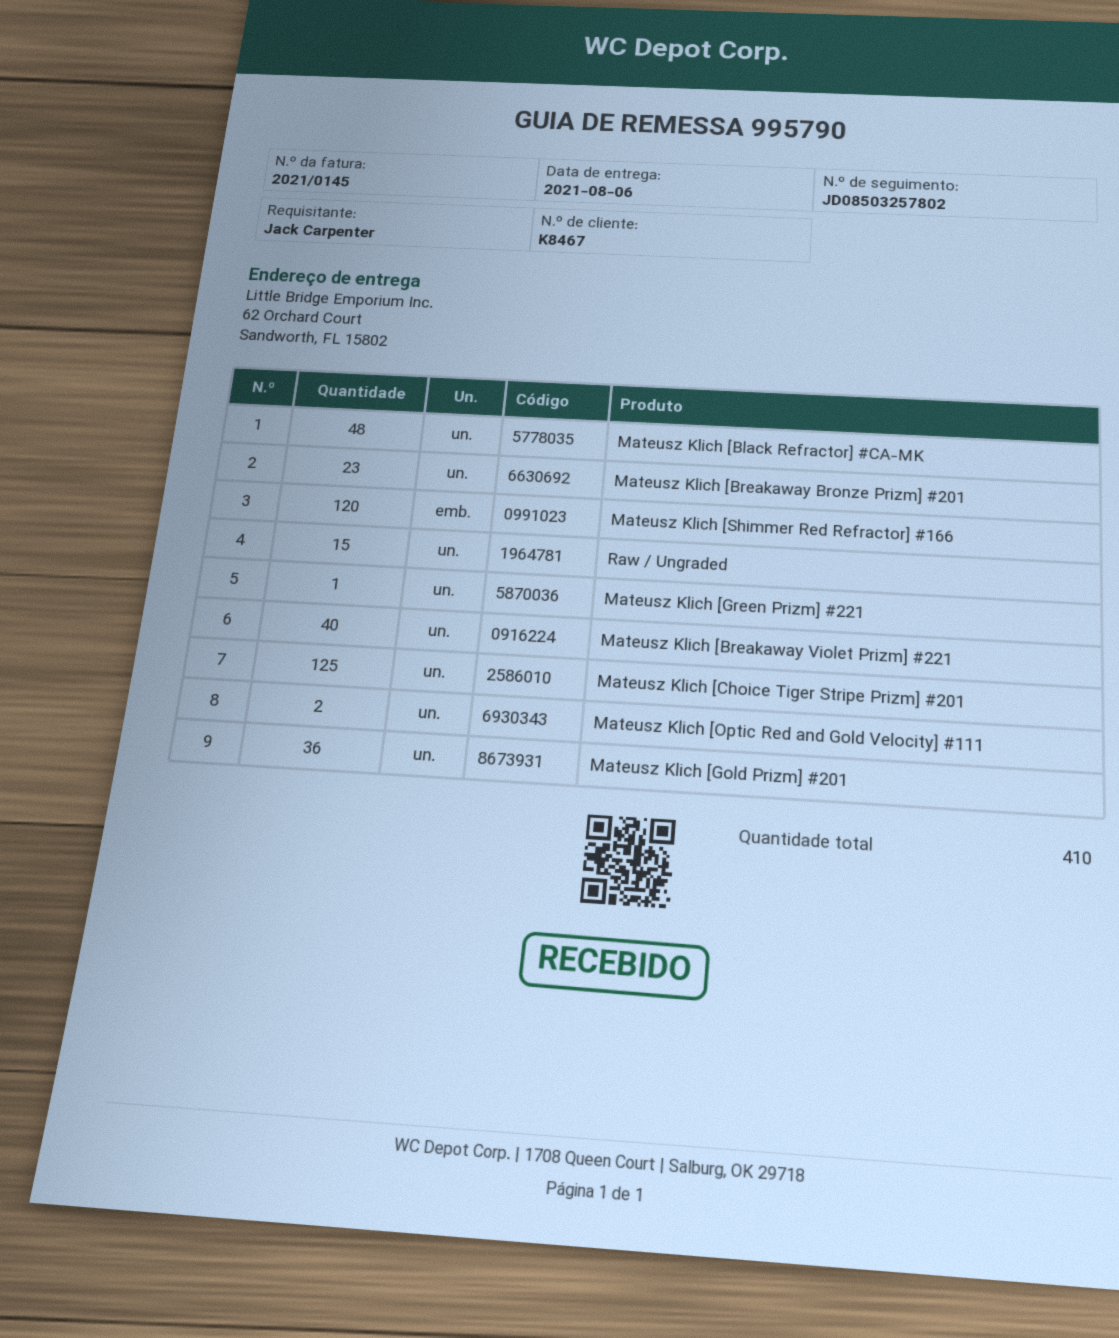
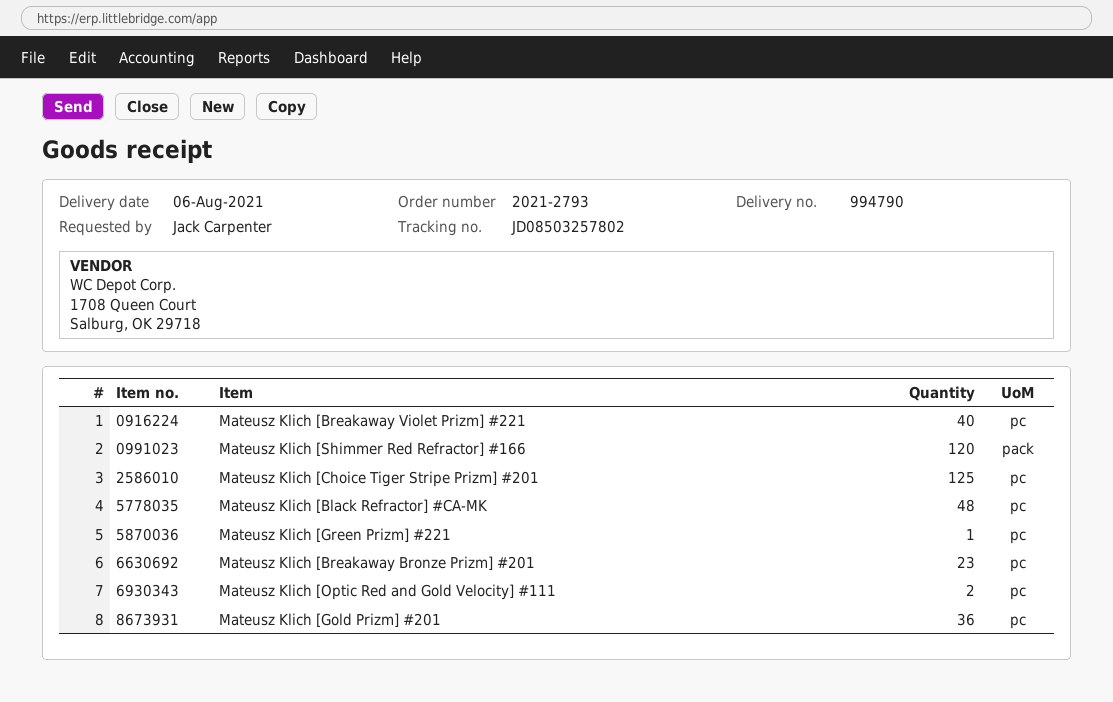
delivery note number: 995790 -> 994790
Raw / Ungraded: 15 -> none

